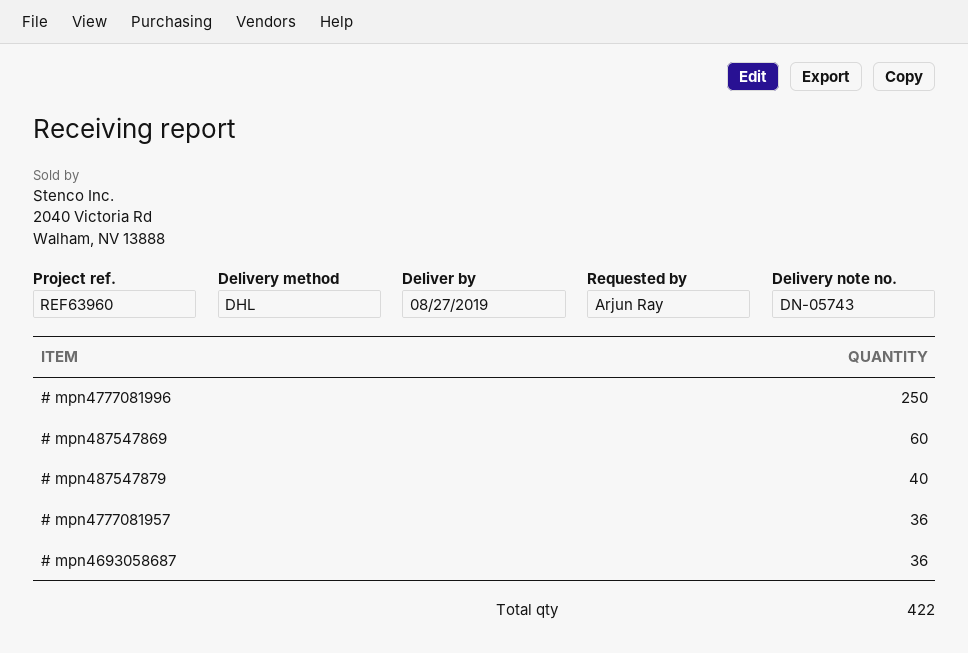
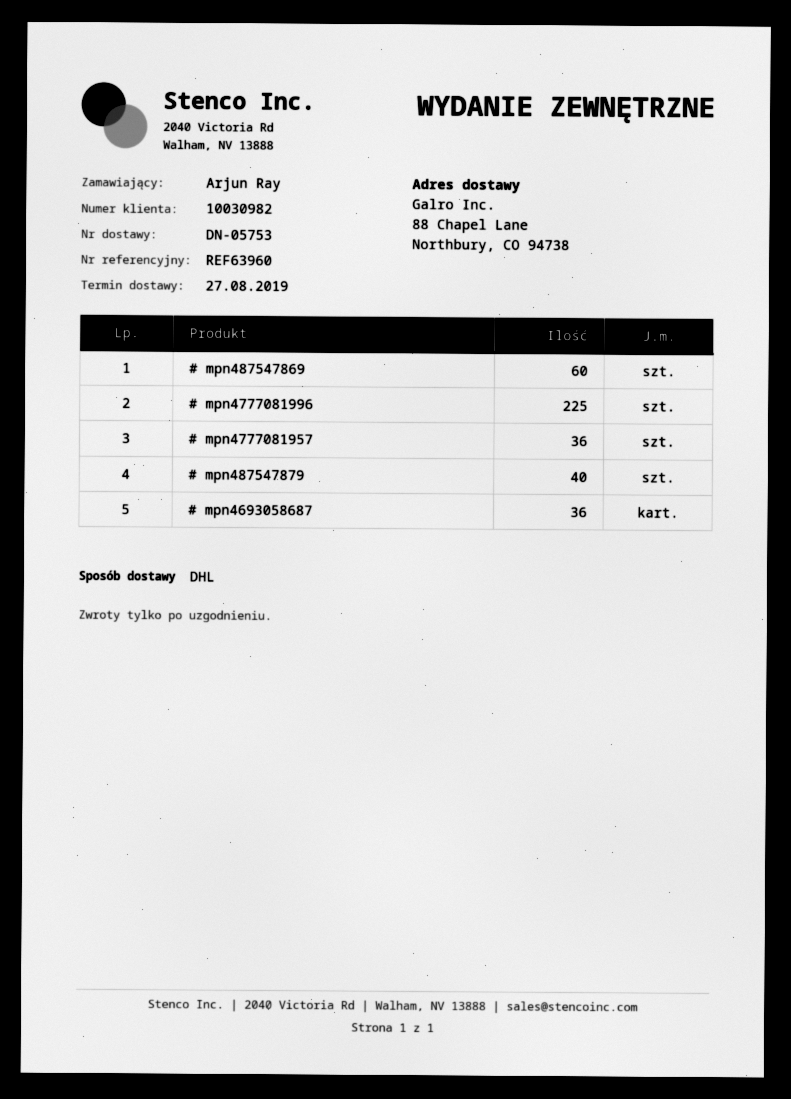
delivery note number: DN-05743 -> DN-05753
# mpn4777081996: 250 -> 225

